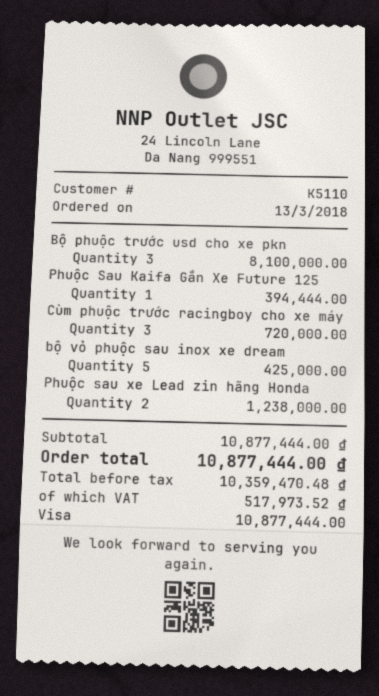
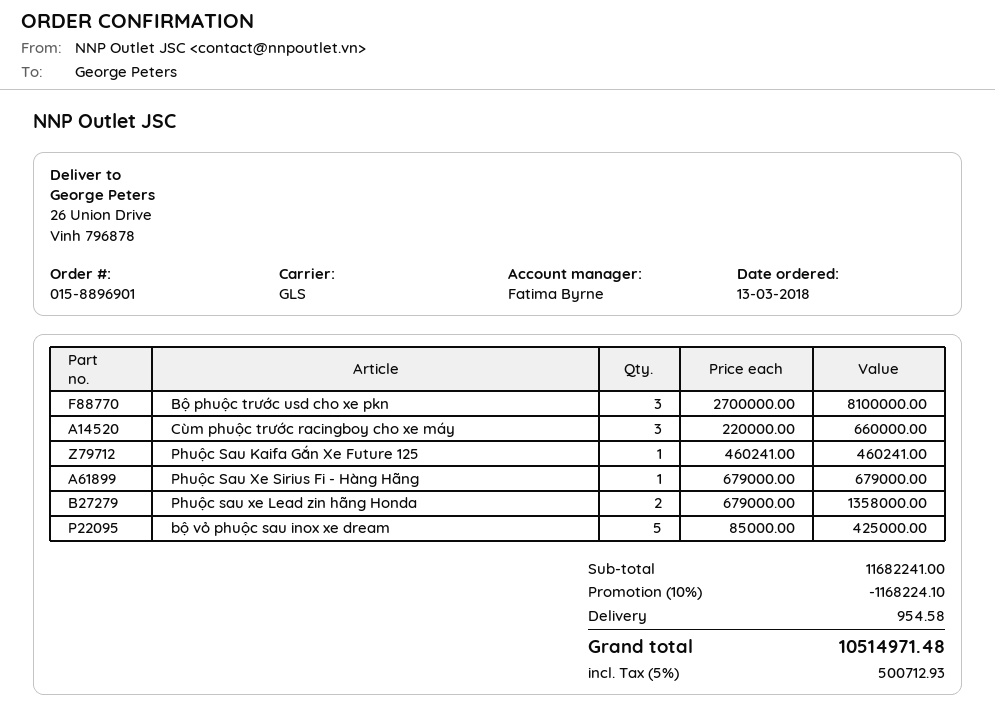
Phuộc Sau Kaifa Gắn Xe Future 125: 1 for 394444.00 -> 1 for 460241.00
Cùm phuộc trước racingboy cho xe máy: 3 for 720000.00 -> 3 for 660000.00
Phuộc sau xe Lead zin hãng Honda: 2 for 1238000.00 -> 2 for 1358000.00
Phuộc Sau Xe Sirius Fi - Hàng Hãng: none -> 1 for 679000.00
subtotal: 10877444.00 -> 11682241.00
discount: none -> 10% = 1168224.10
shipping: none -> 954.58
tax: 517973.52 -> 500712.93
total: 10877444.00 -> 10514971.48

